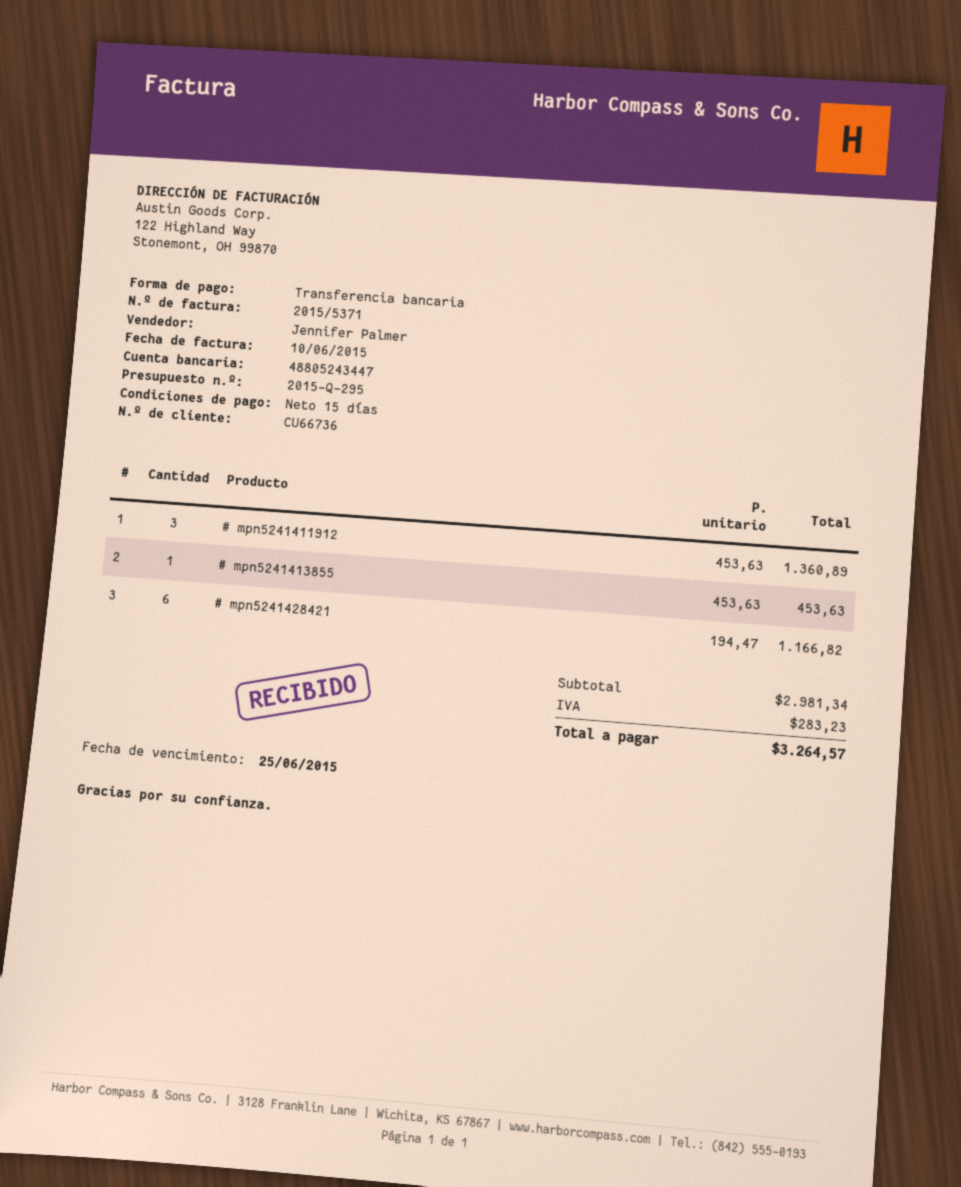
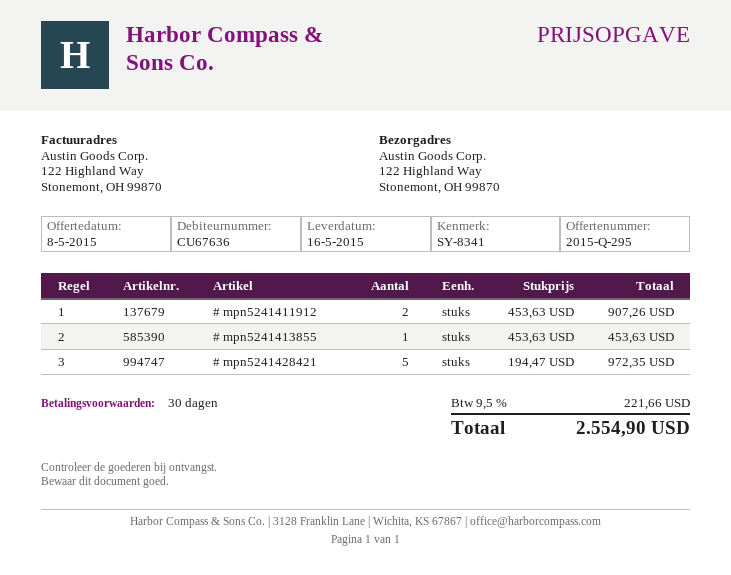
payment terms: 15 days -> 30 days
customer number: CU66736 -> CU67636
# mpn5241411912: 3 x 453.63 = 1360.89 -> 2 x 453.63 = 907.26
# mpn5241428421: 6 x 194.47 = 1166.82 -> 5 x 194.47 = 972.35
tax: 283.23 -> 221.66
total: 3264.57 -> 2554.90

